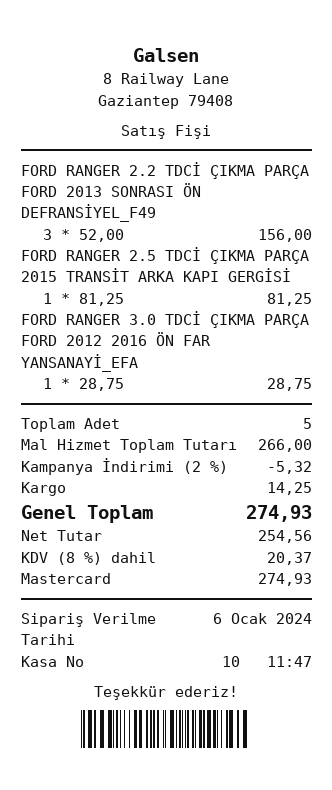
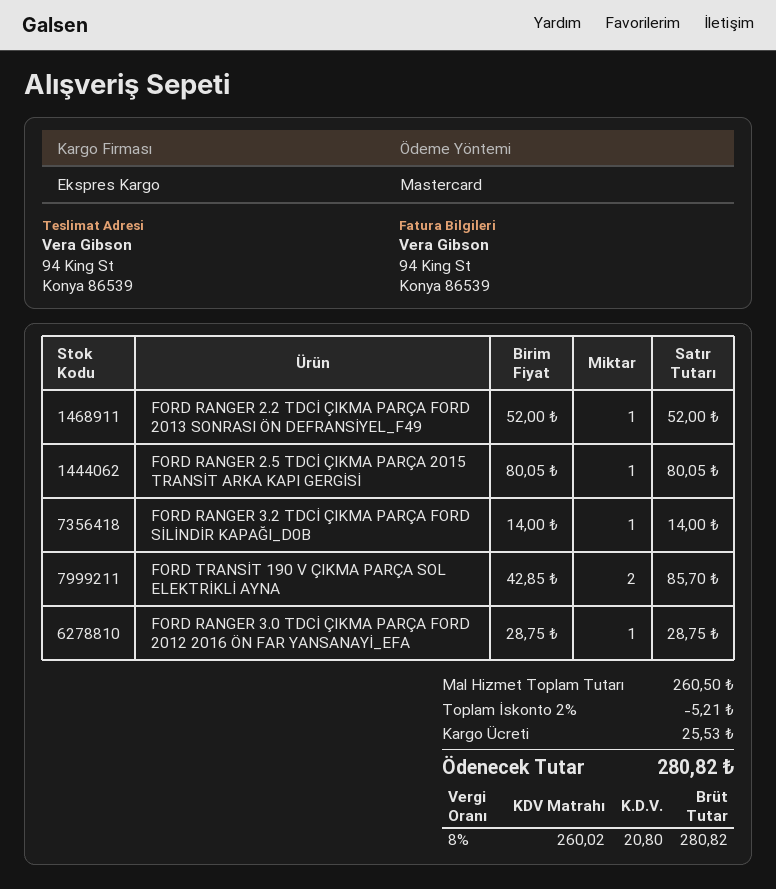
FORD RANGER 2.2 TDCİ ÇIKMA PARÇA FORD 2013 SONRASI ÖN DEFRANSİYEL_F49: 3 x 52.00 = 156.00 -> 1 x 52.00 = 52.00
FORD RANGER 2.5 TDCİ ÇIKMA PARÇA 2015 TRANSİT ARKA KAPI GERGİSİ: 1 x 81.25 = 81.25 -> 1 x 80.05 = 80.05
FORD RANGER 3.2 TDCİ ÇIKMA PARÇA FORD SİLİNDİR KAPAĞI_D0B: none -> 1 x 14.00 = 14.00
FORD TRANSİT 190 V ÇIKMA PARÇA SOL ELEKTRİKLİ AYNA: none -> 2 x 42.85 = 85.70
subtotal: 266.00 -> 260.50
discount: 2% = 5.32 -> 2% = 5.21
shipping: 14.25 -> 25.53
net: 254.56 -> 260.02
tax: 8% = 20.37 -> 8% = 20.80
total: 274.93 -> 280.82

